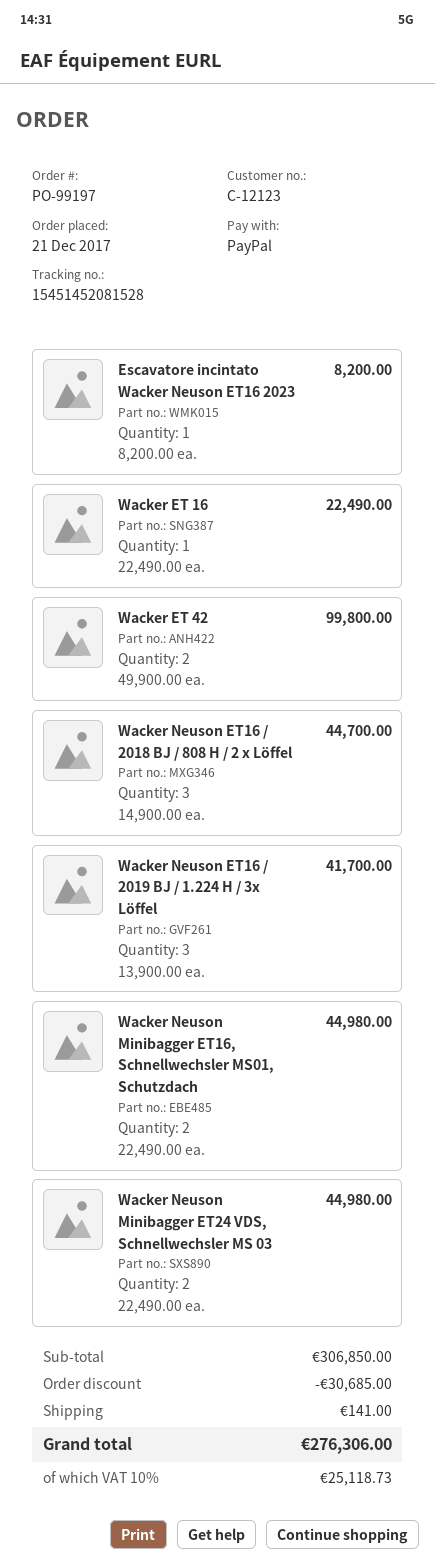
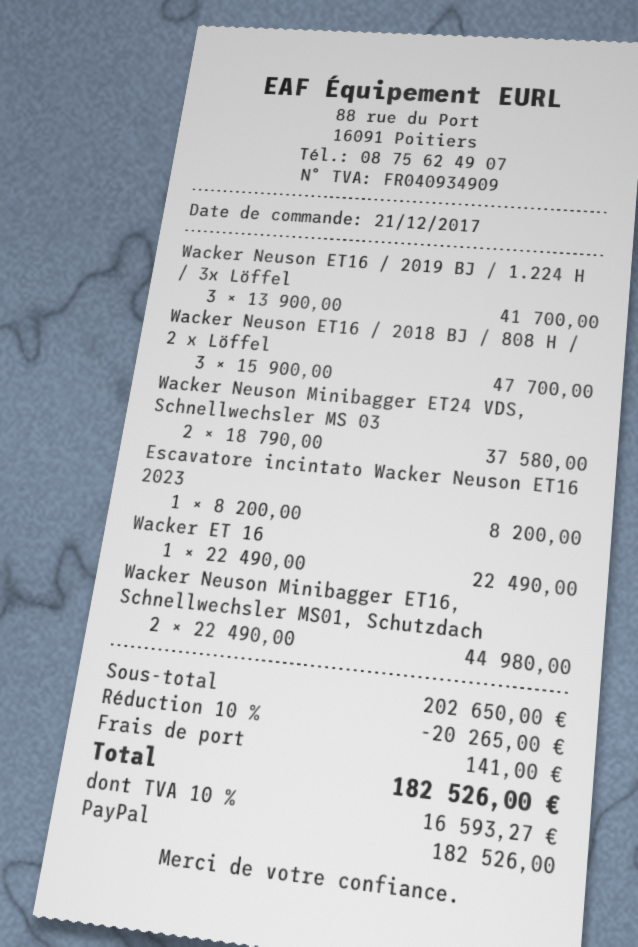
Wacker ET 42: 2 x 49900.00 = 99800.00 -> none
Wacker Neuson ET16 / 2018 BJ / 808 H / 2 x Löffel: 3 x 14900.00 = 44700.00 -> 3 x 15900.00 = 47700.00
Wacker Neuson Minibagger ET24 VDS, Schnellwechsler MS 03: 2 x 22490.00 = 44980.00 -> 2 x 18790.00 = 37580.00
subtotal: 306850.00 -> 202650.00
discount: 30685.00 -> 20265.00
tax: 10% = 25118.73 -> 10% = 16593.27
total: 276306.00 -> 182526.00

